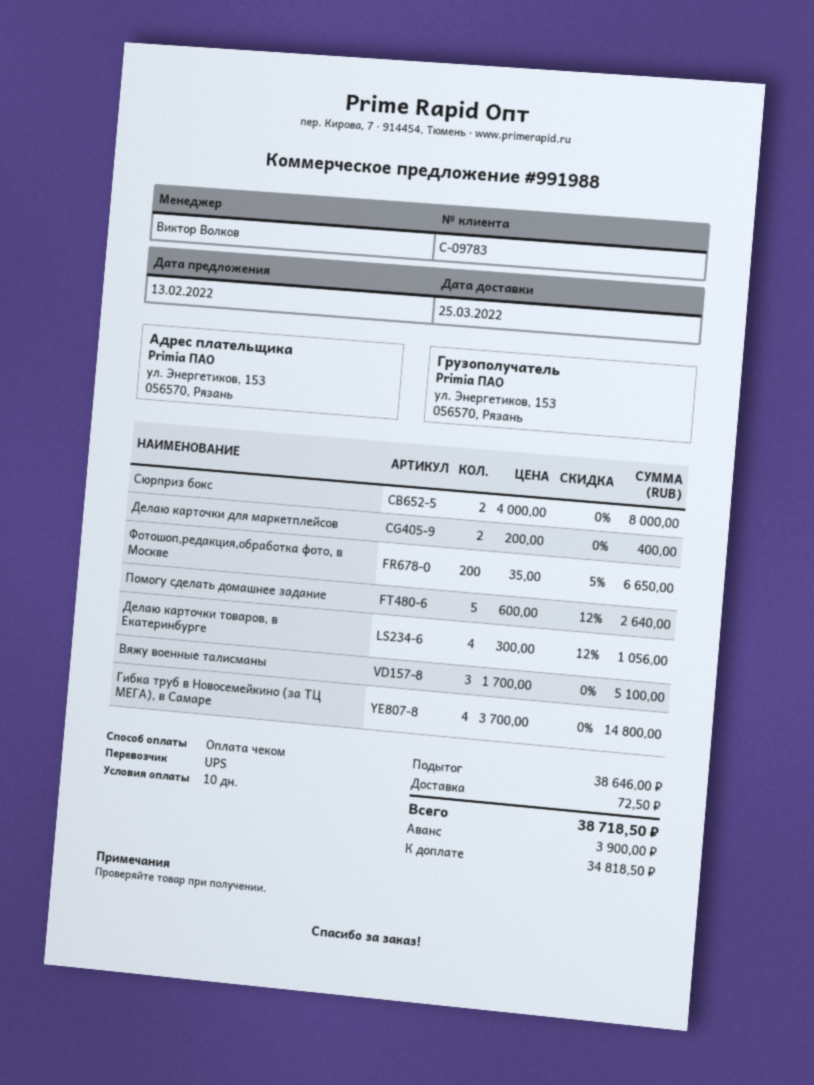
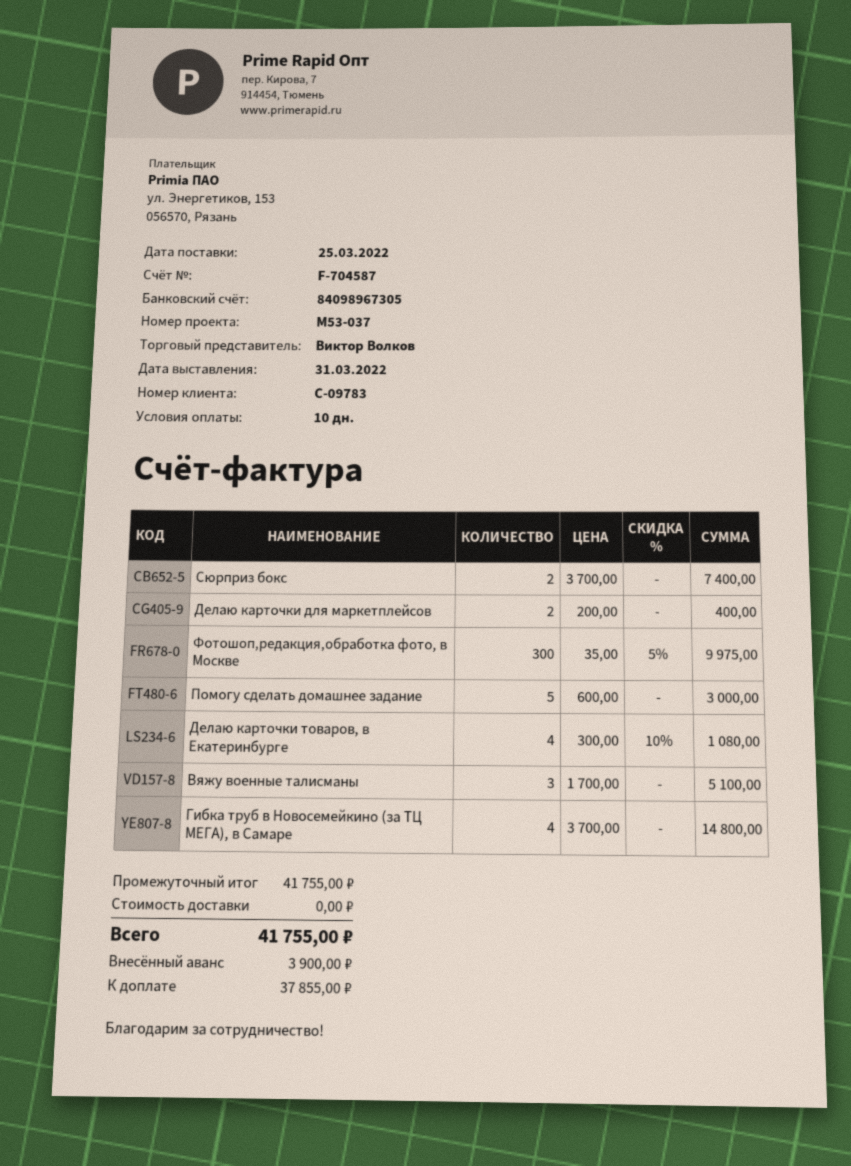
Сюрприз бокс: 2 x 4000.00 = 8000.00 -> 2 x 3700.00 = 7400.00
Фотошоп,редакция,обработка фото, в Москве: 200 x 35.00 - 5% = 6650.00 -> 300 x 35.00 - 5% = 9975.00
Помогу сделать домашнее задание: 5 x 600.00 - 12% = 2640.00 -> 5 x 600.00 = 3000.00
Делаю карточки товаров, в Екатеринбурге: 4 x 300.00 - 12% = 1056.00 -> 4 x 300.00 - 10% = 1080.00
subtotal: 38646.00 -> 41755.00
shipping: 72.50 -> 0.00
total: 38718.50 -> 41755.00
balance: 34818.50 -> 37855.00

